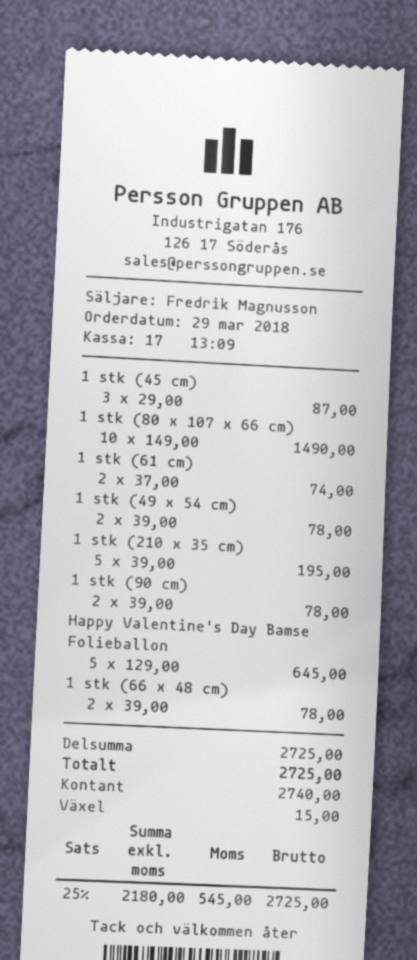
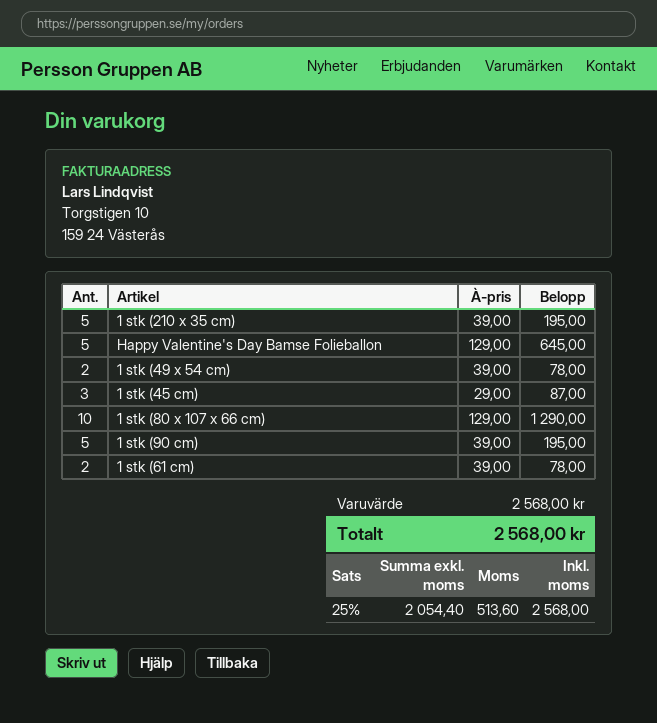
1 stk (80 x 107 x 66 cm): 10 x 149.00 = 1490.00 -> 10 x 129.00 = 1290.00
1 stk (61 cm): 2 x 37.00 = 74.00 -> 2 x 39.00 = 78.00
1 stk (90 cm): 2 x 39.00 = 78.00 -> 5 x 39.00 = 195.00
1 stk (66 x 48 cm): 2 x 39.00 = 78.00 -> none
subtotal: 2725.00 -> 2568.00
net: 2180.00 -> 2054.40
tax: 25% = 545.00 -> 25% = 513.60
total: 2725.00 -> 2568.00

